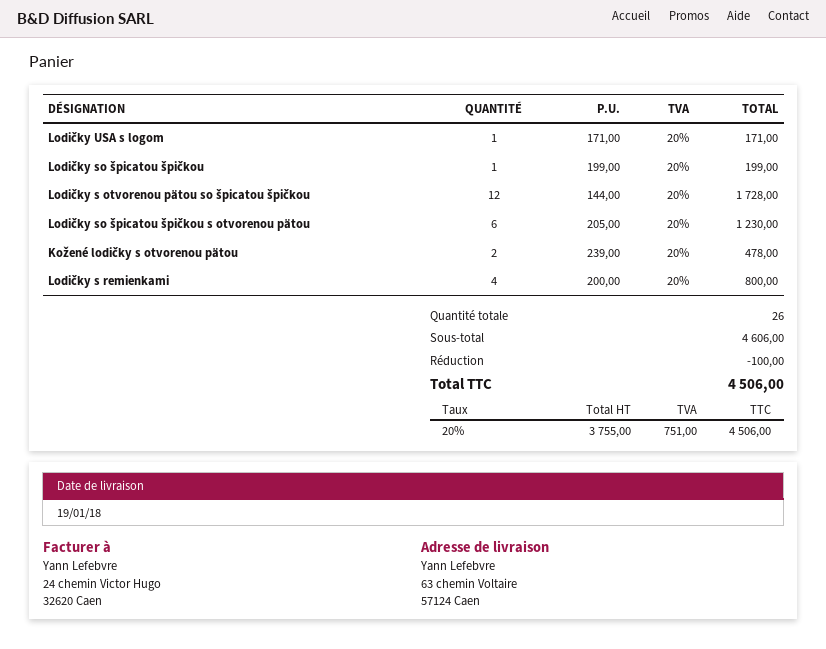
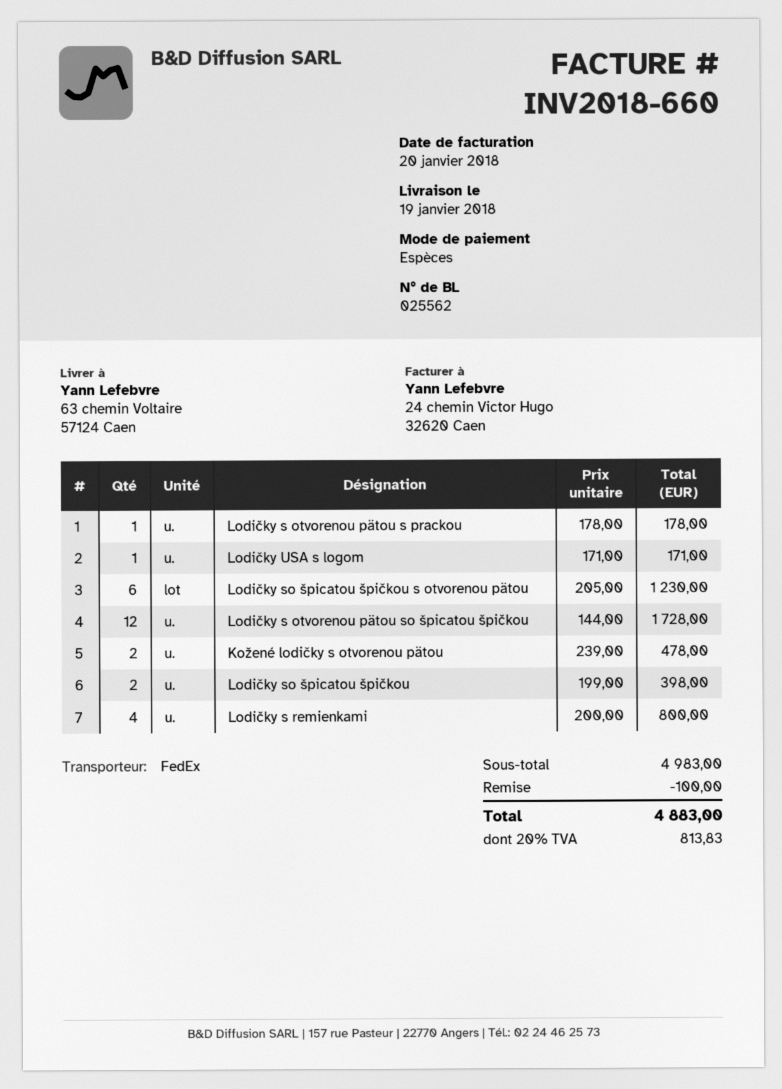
Lodičky so špicatou špičkou: 1 x 199.00 = 199.00 -> 2 x 199.00 = 398.00
Lodičky s otvorenou pätou s prackou: none -> 1 x 178.00 = 178.00
subtotal: 4606.00 -> 4983.00
tax: 20% = 751.00 -> 20% = 813.83
total: 4506.00 -> 4883.00

